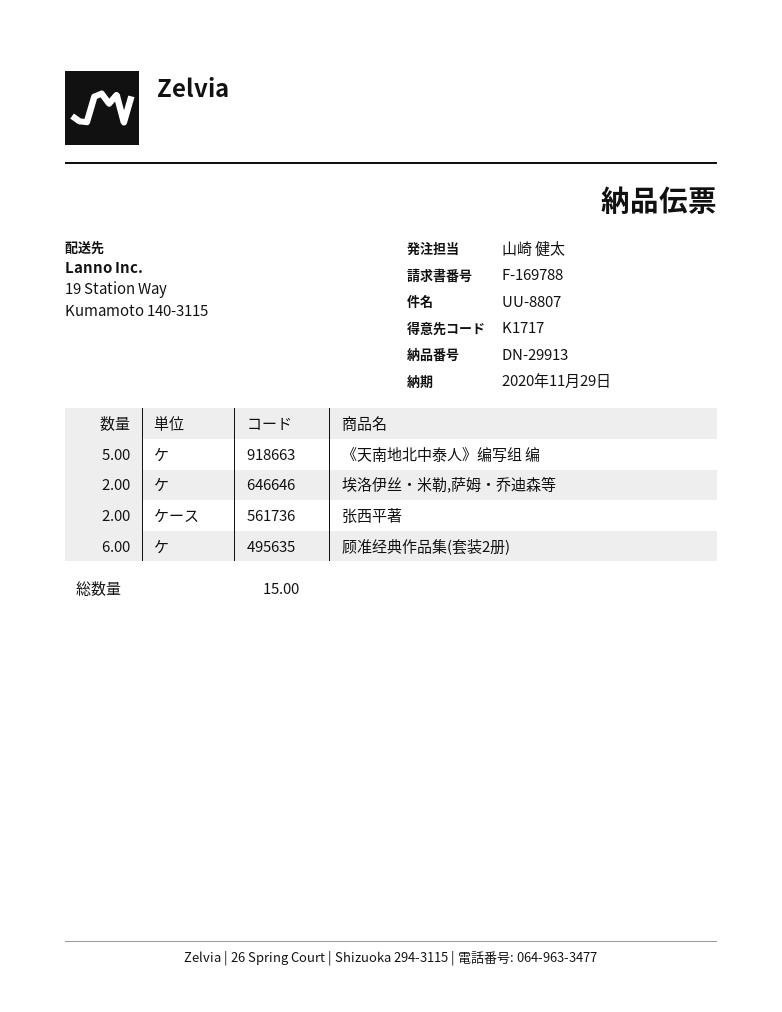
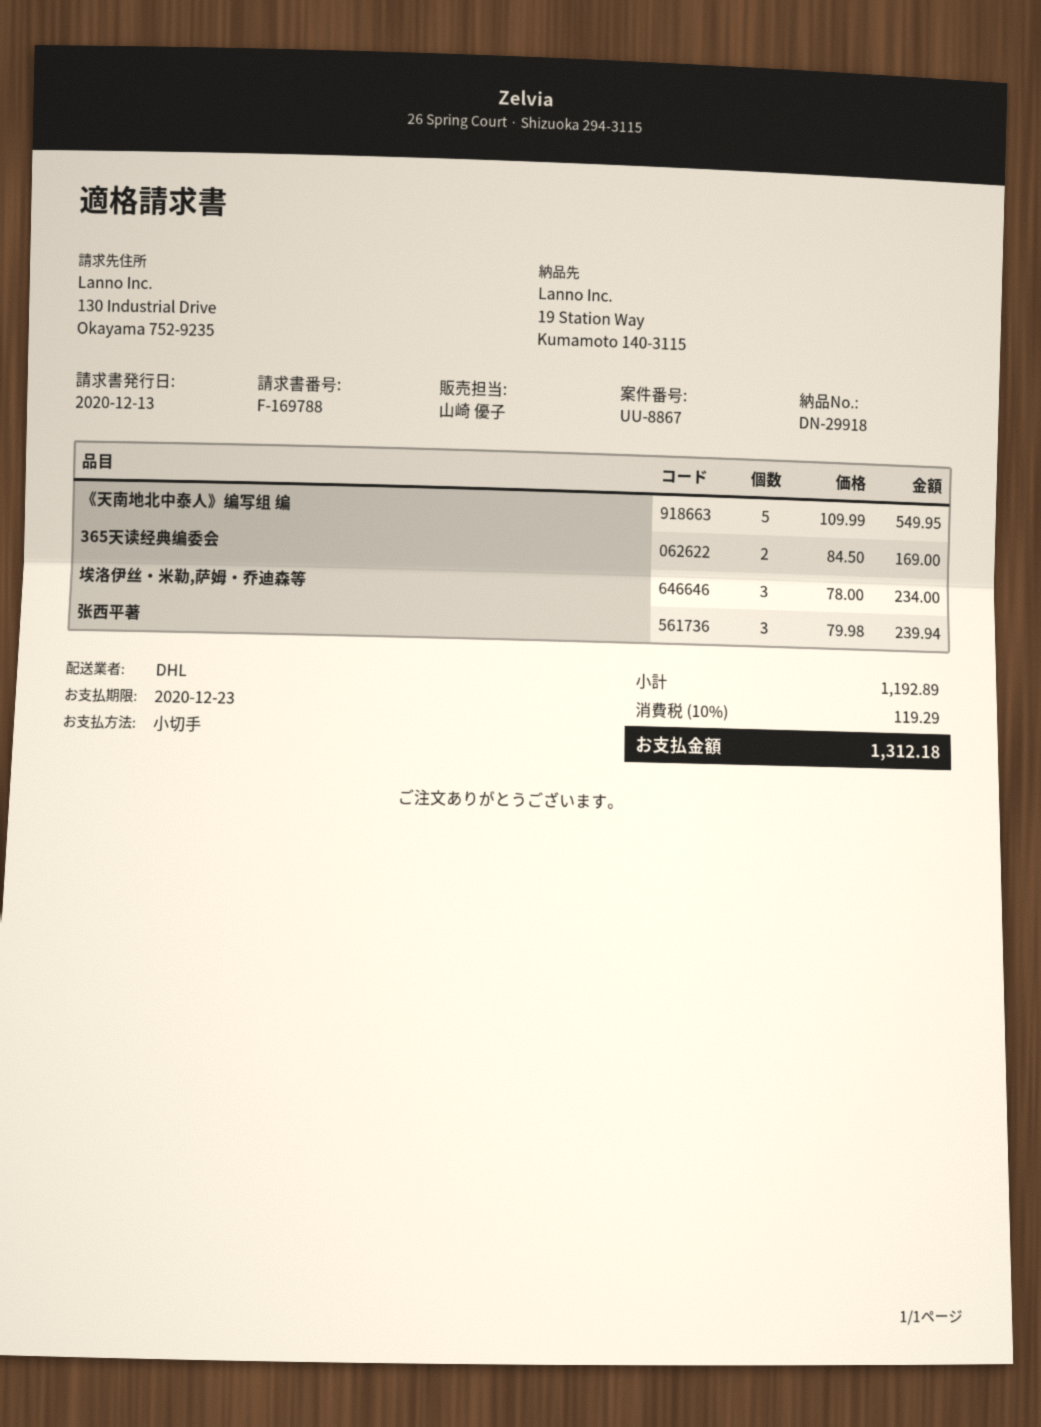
delivery note number: DN-29913 -> DN-29918
reference: UU-8807 -> UU-8867
埃洛伊丝・米勒,萨姆・乔迪森等: 2 -> 3
张西平著: 2 -> 3
顾准经典作品集(套装2册): 6 -> none
365天读经典编委会: none -> 2

